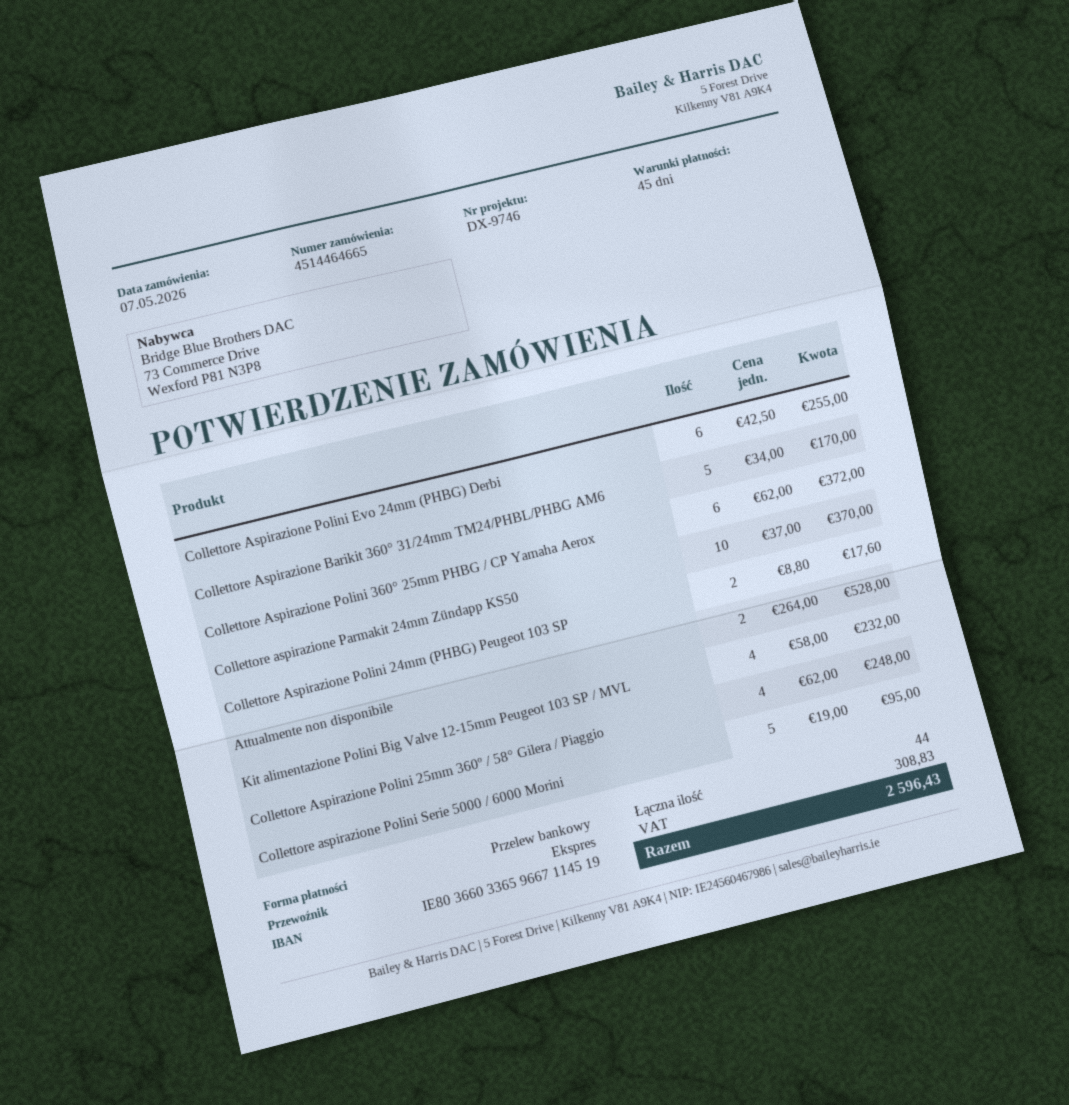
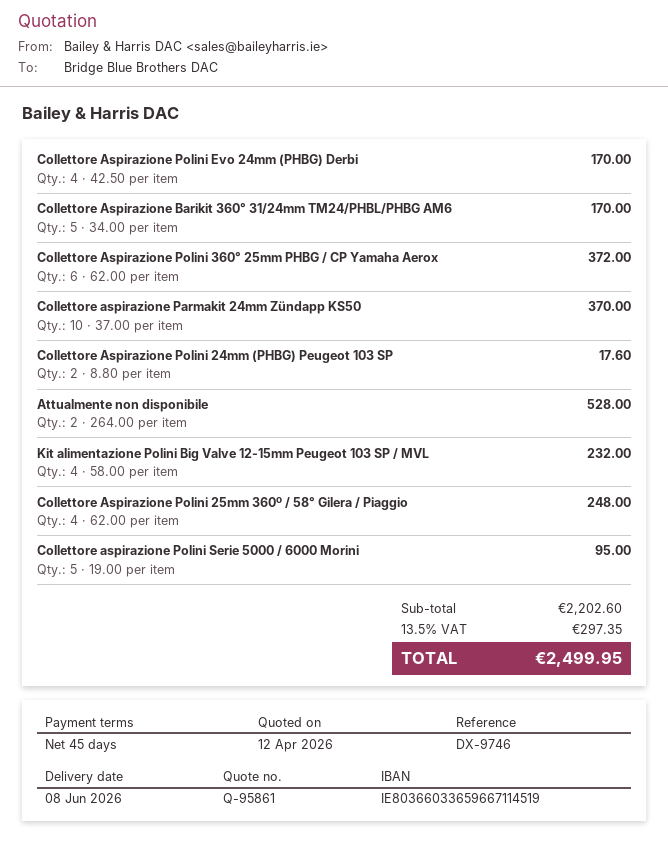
Collettore Aspirazione Polini Evo 24mm (PHBG) Derbi: 6 x 42.50 = 255.00 -> 4 x 42.50 = 170.00
tax: 308.83 -> 297.35
total: 2596.43 -> 2499.95

